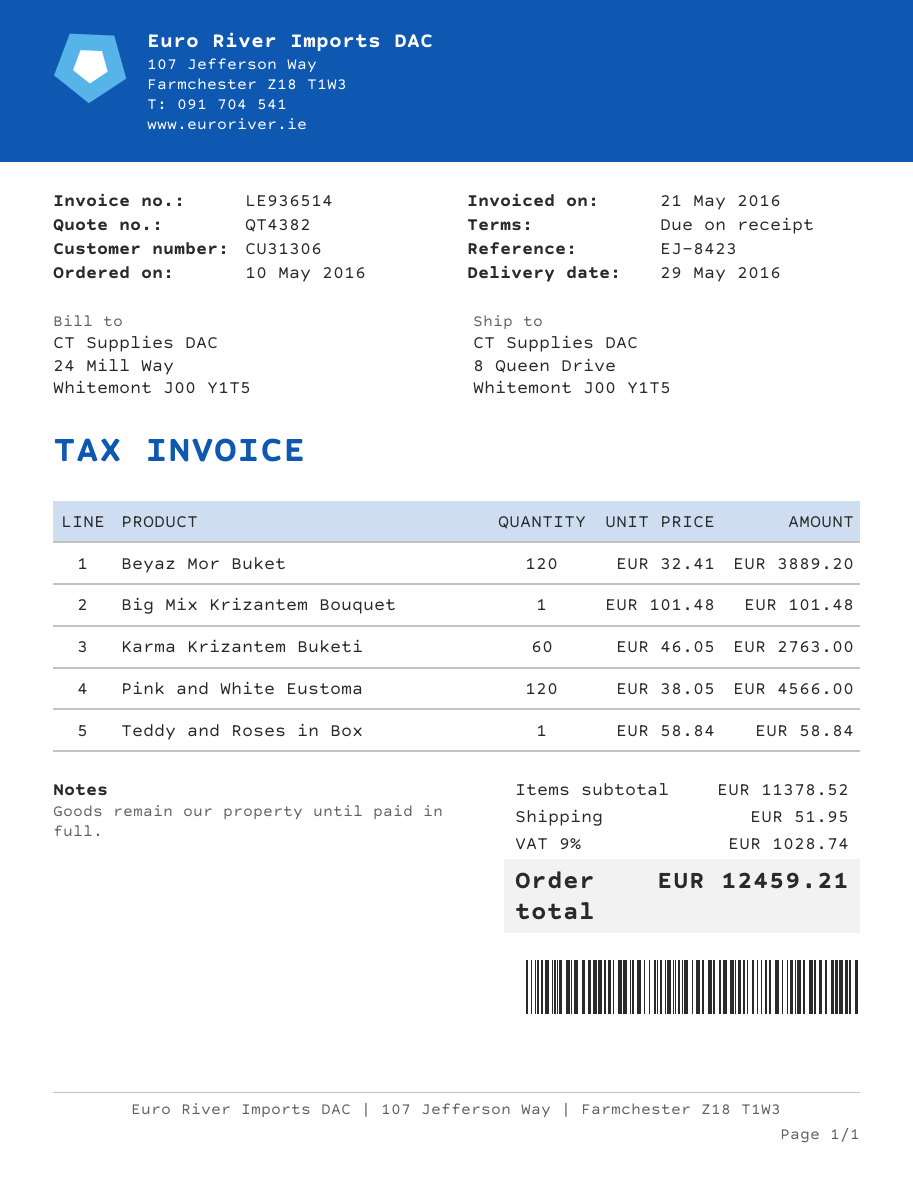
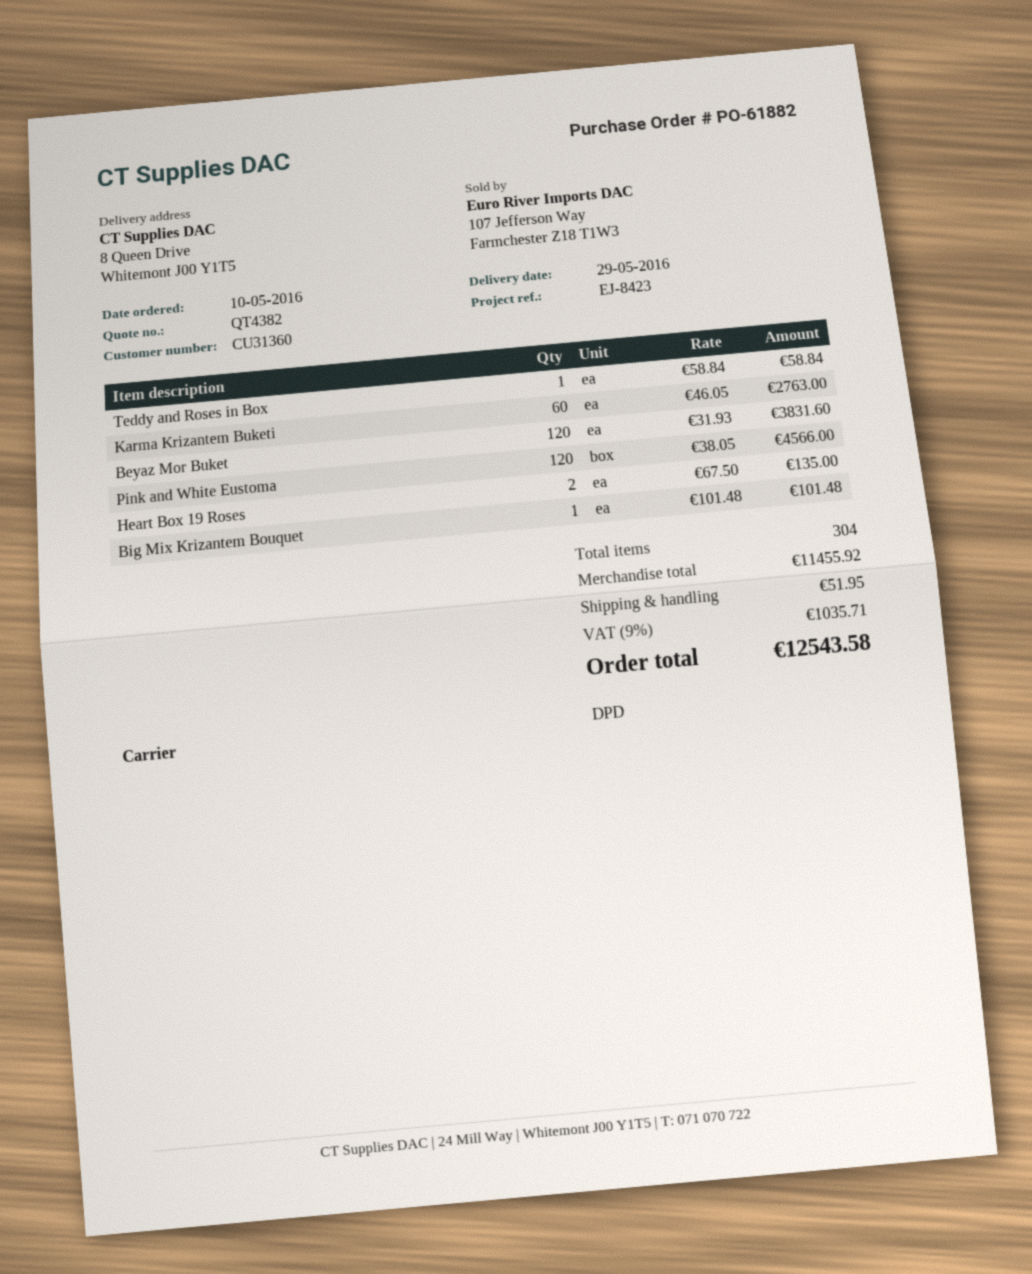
customer number: CU31306 -> CU31360
Beyaz Mor Buket: 120 x 32.41 = 3889.20 -> 120 x 31.93 = 3831.60
Heart Box 19 Roses: none -> 2 x 67.50 = 135.00
subtotal: 11378.52 -> 11455.92
tax: 9% = 1028.74 -> 9% = 1035.71
total: 12459.21 -> 12543.58

